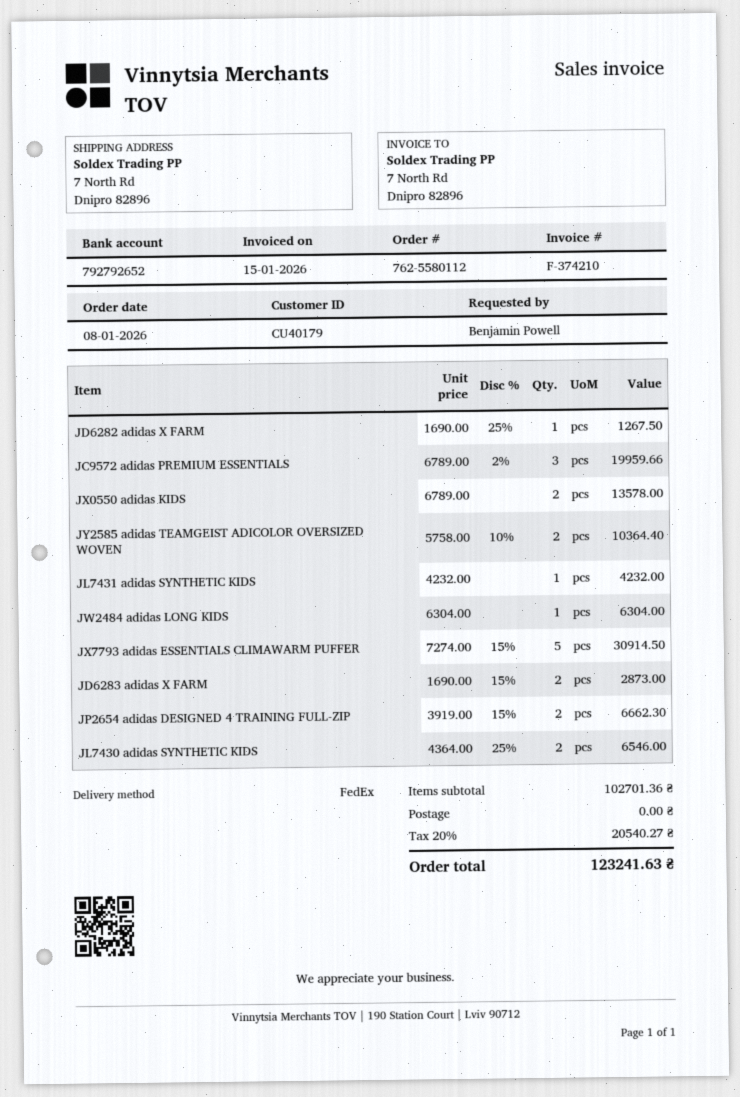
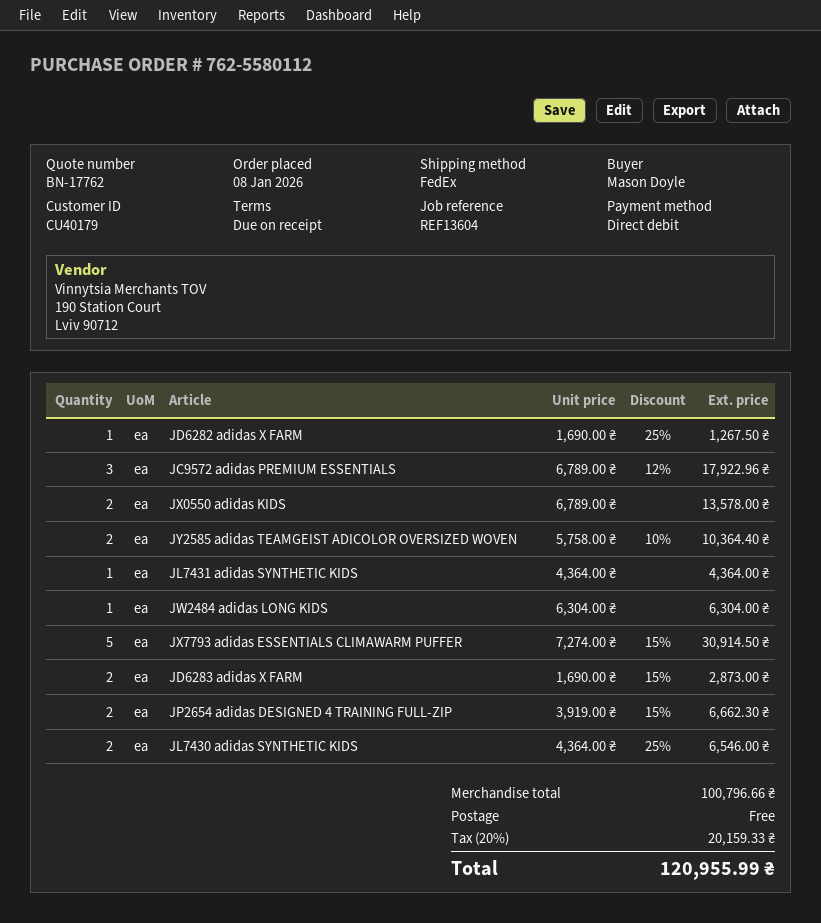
ordered by: Benjamin Powell -> Mason Doyle
JC9572 adidas PREMIUM ESSENTIALS: 3 x 6789.00 - 2% = 19959.66 -> 3 x 6789.00 - 12% = 17922.96
JL7431 adidas SYNTHETIC KIDS: 1 x 4232.00 = 4232.00 -> 1 x 4364.00 = 4364.00
subtotal: 102701.36 -> 100796.66
tax: 20% = 20540.27 -> 20% = 20159.33
total: 123241.63 -> 120955.99

